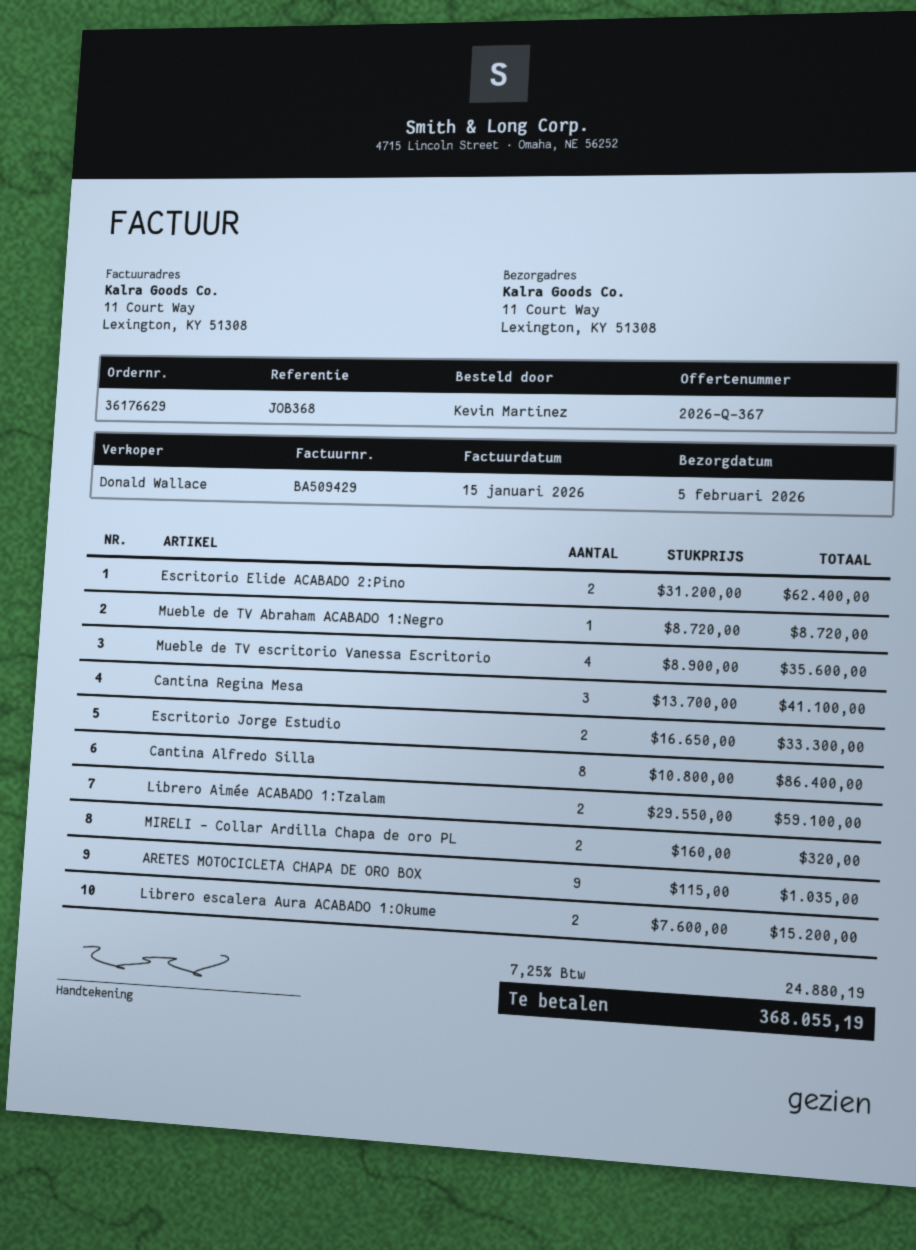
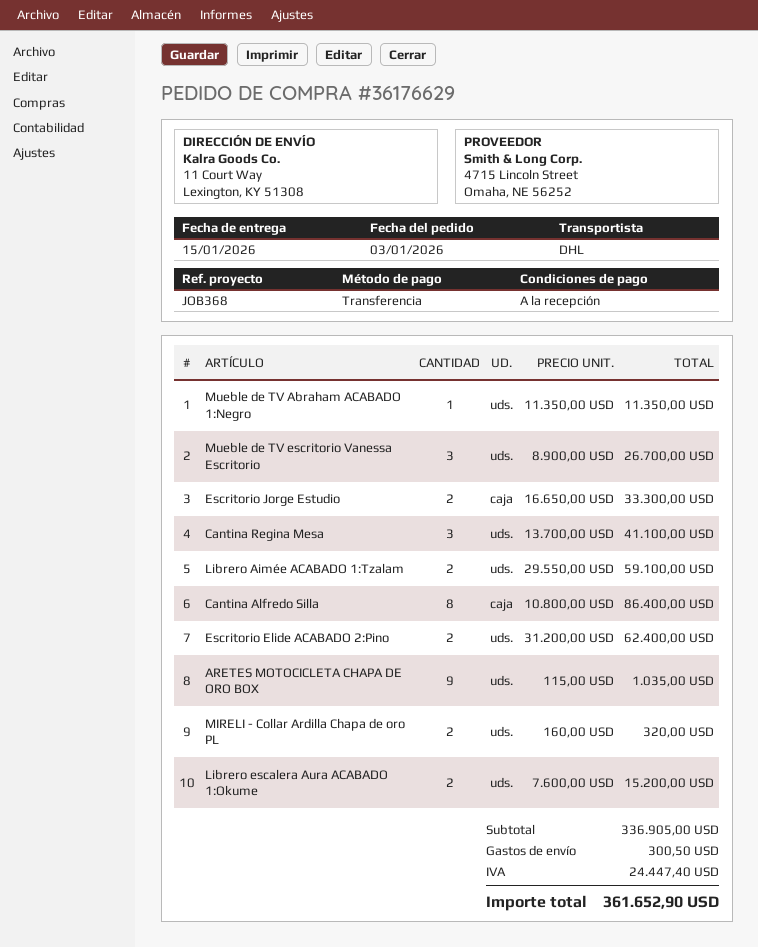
delivery date: 2026-02-05 -> 2026-01-15
Mueble de TV Abraham ACABADO 1:Negro: 1 x 8720.00 = 8720.00 -> 1 x 11350.00 = 11350.00
Mueble de TV escritorio Vanessa Escritorio: 4 x 8900.00 = 35600.00 -> 3 x 8900.00 = 26700.00
shipping: none -> 300.50
tax: 24880.19 -> 24447.40
total: 368055.19 -> 361652.90

